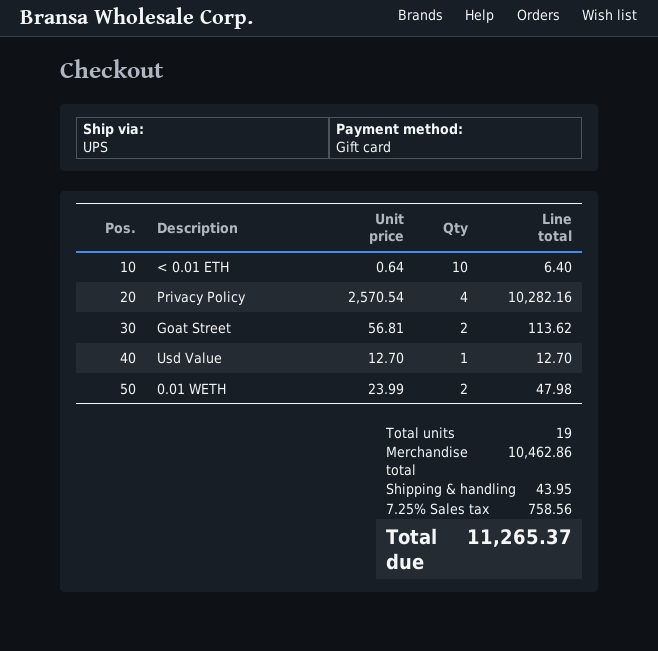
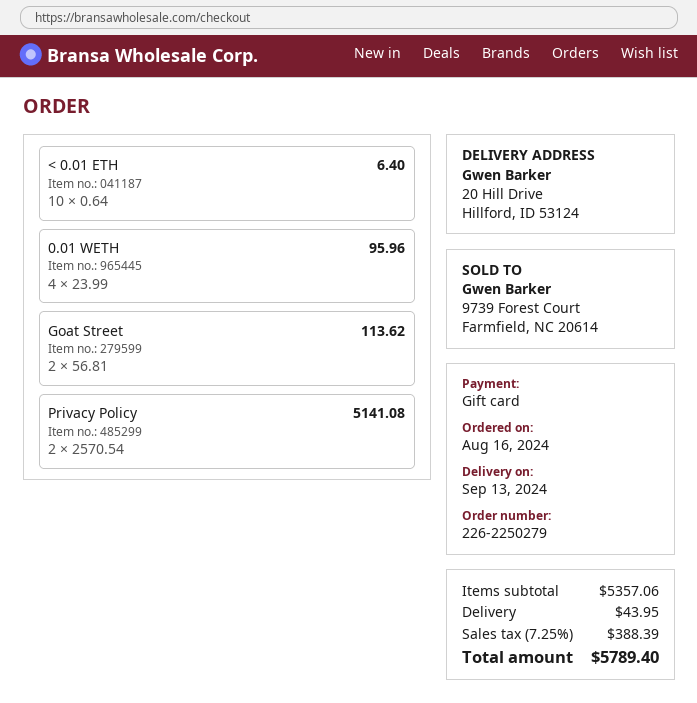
Privacy Policy: 4 x 2570.54 = 10282.16 -> 2 x 2570.54 = 5141.08
Usd Value: 1 x 12.70 = 12.70 -> none
0.01 WETH: 2 x 23.99 = 47.98 -> 4 x 23.99 = 95.96
subtotal: 10462.86 -> 5357.06
tax: 7.25% = 758.56 -> 7.25% = 388.39
total: 11265.37 -> 5789.40

